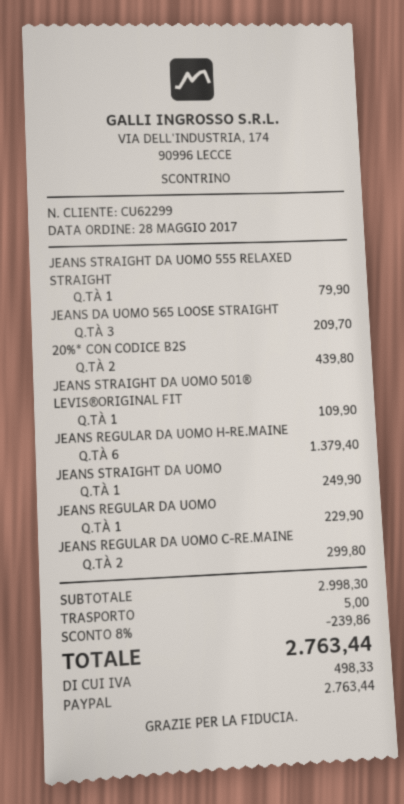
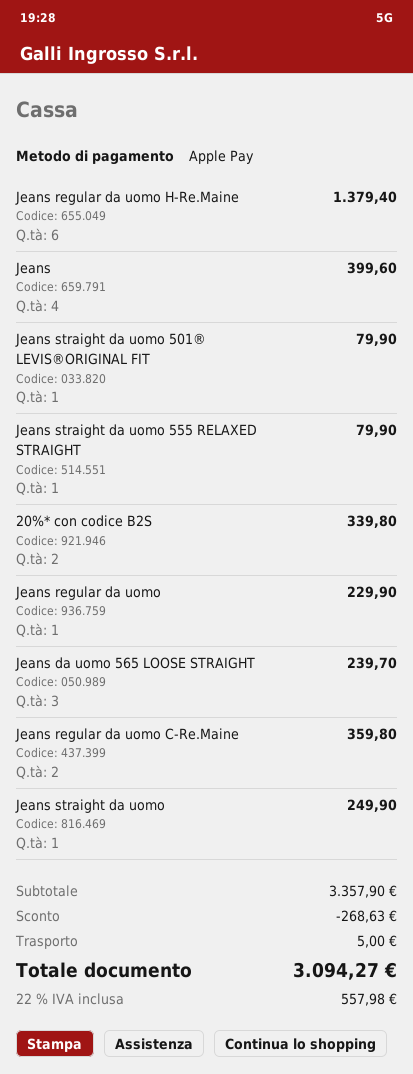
payment method: PayPal -> Apple Pay
JEANS DA UOMO 565 LOOSE STRAIGHT: 3 for 209.70 -> 3 for 239.70
20%* CON CODICE B2S: 2 for 439.80 -> 2 for 339.80
JEANS STRAIGHT DA UOMO 501® LEVIS®ORIGINAL FIT: 1 for 109.90 -> 1 for 79.90
JEANS REGULAR DA UOMO C-RE.MAINE: 2 for 299.80 -> 2 for 359.80
Jeans: none -> 4 for 399.60
subtotal: 2998.30 -> 3357.90
discount: 239.86 -> 268.63
tax: 498.33 -> 557.98
total: 2763.44 -> 3094.27

